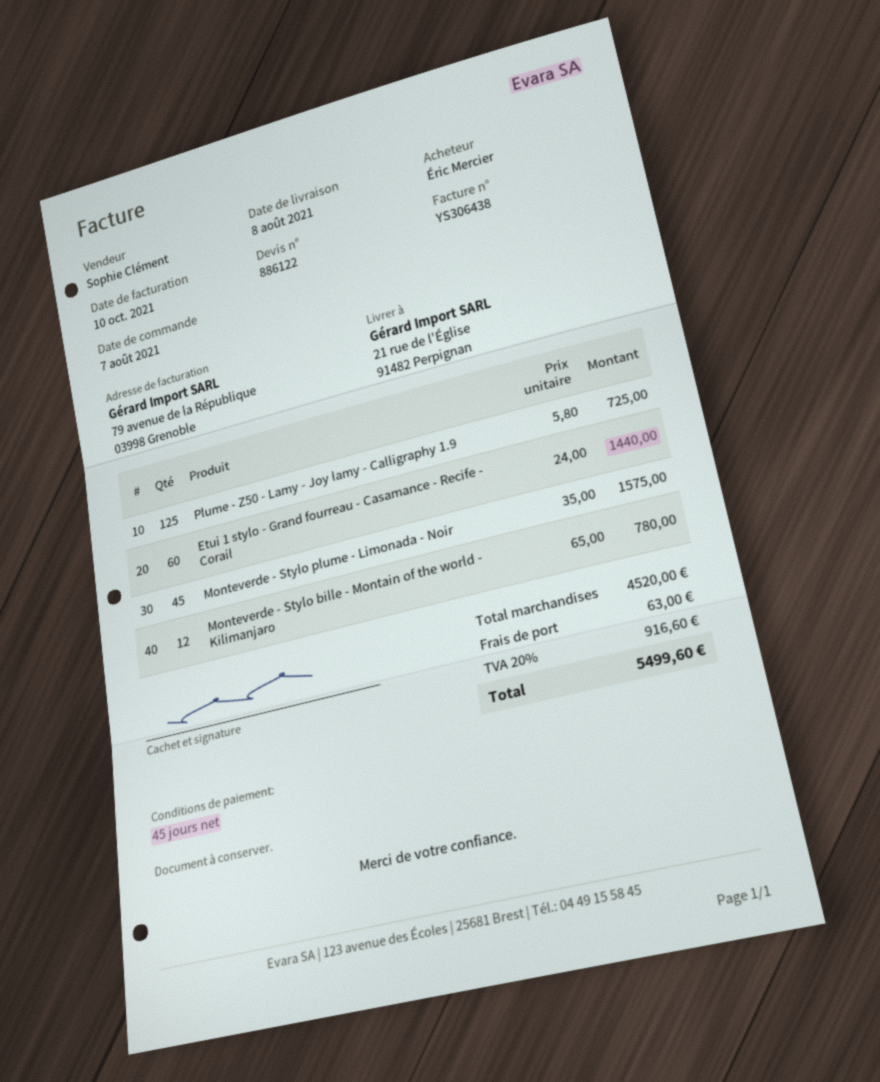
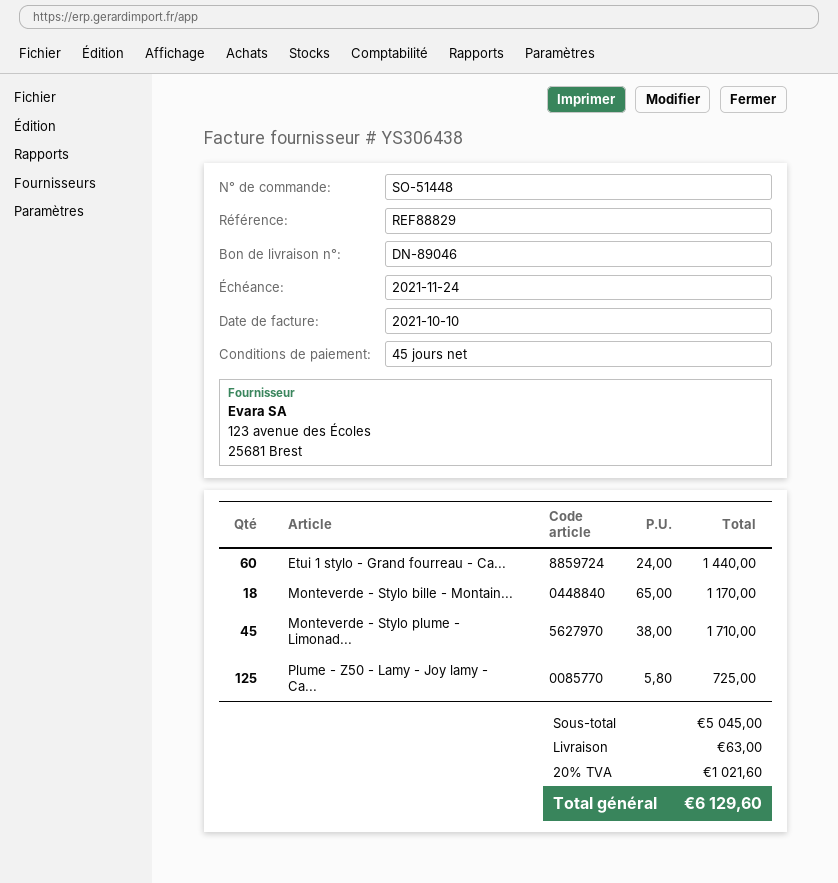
Monteverde - Stylo plume - Limonada - Noir: 45 x 35.00 = 1575.00 -> 45 x 38.00 = 1710.00
Monteverde - Stylo bille - Montain of the world - Kilimanjaro: 12 x 65.00 = 780.00 -> 18 x 65.00 = 1170.00
subtotal: 4520.00 -> 5045.00
tax: 20% = 916.60 -> 20% = 1021.60
total: 5499.60 -> 6129.60

